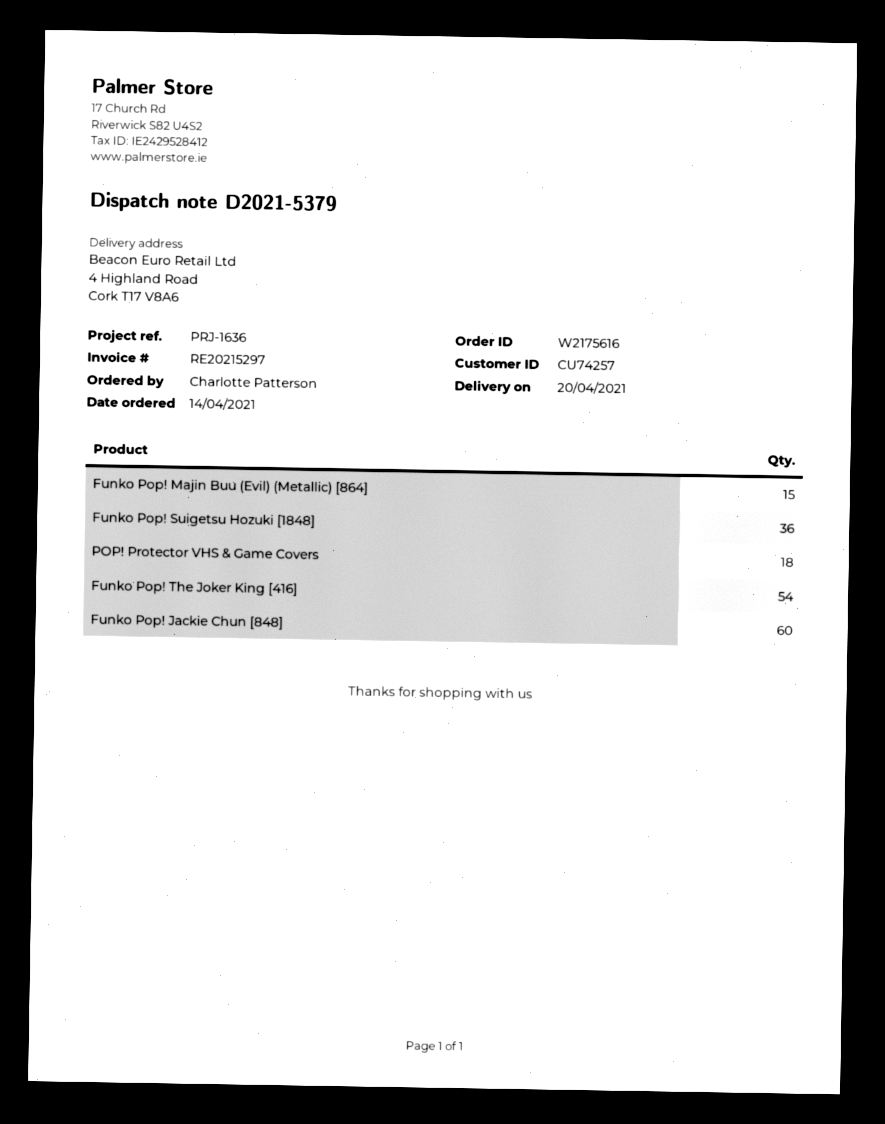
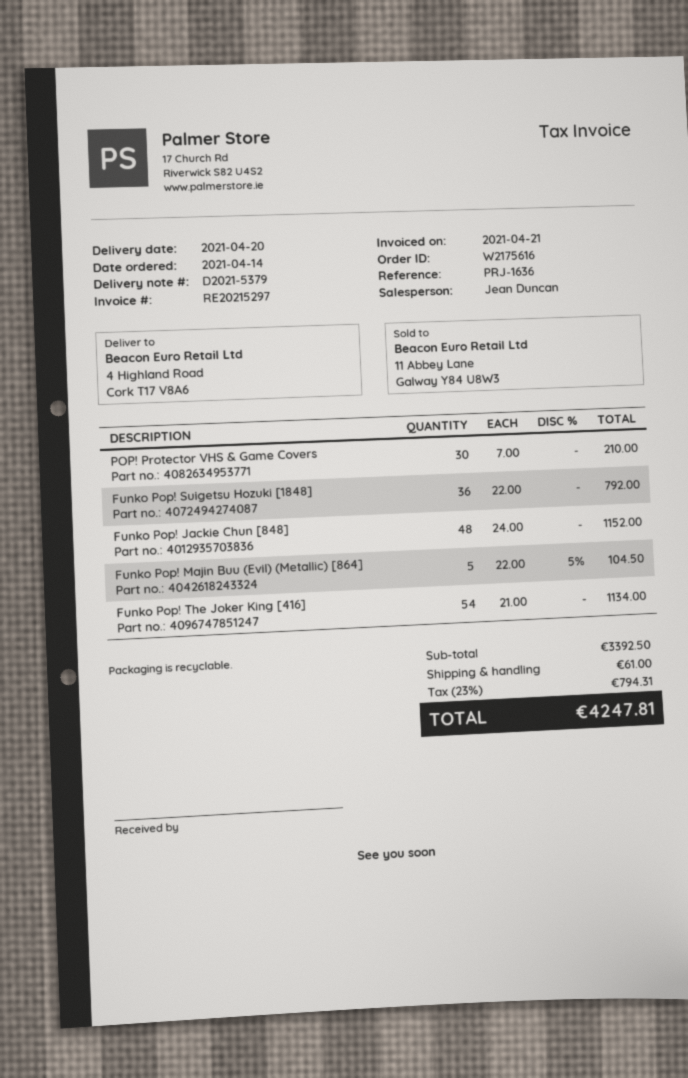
Funko Pop! Majin Buu (Evil) (Metallic) [864]: 15 -> 5
POP! Protector VHS & Game Covers: 18 -> 30
Funko Pop! Jackie Chun [848]: 60 -> 48

